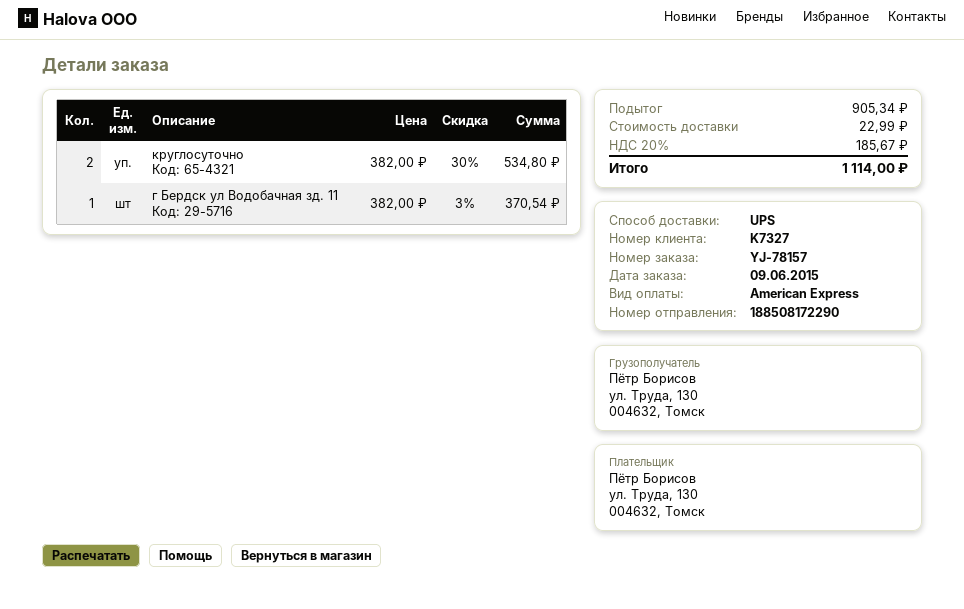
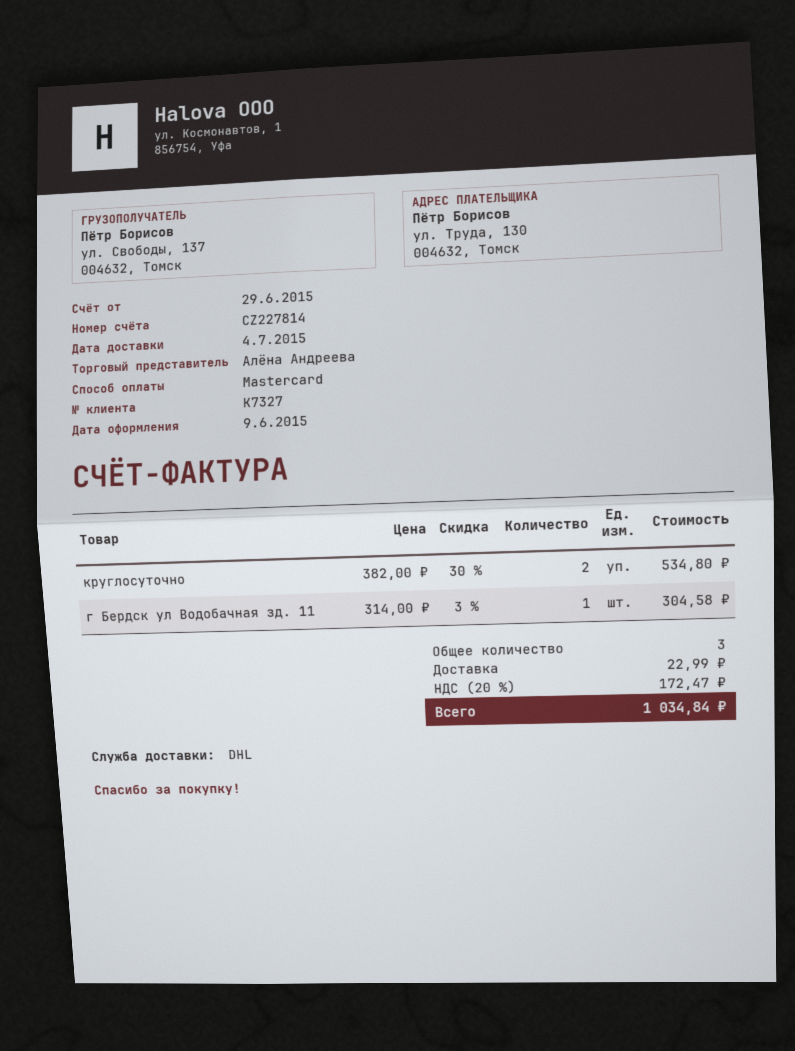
payment method: American Express -> Mastercard
shipping method: UPS -> DHL
ship to: ул. Труда, 130, 004632, Томск -> ул. Свободы, 137, 004632, Томск
г Бердск ул Водобачная зд. 11: 1 x 382.00 - 3% = 370.54 -> 1 x 314.00 - 3% = 304.58
tax: 20% = 185.67 -> 20% = 172.47
total: 1114.00 -> 1034.84

